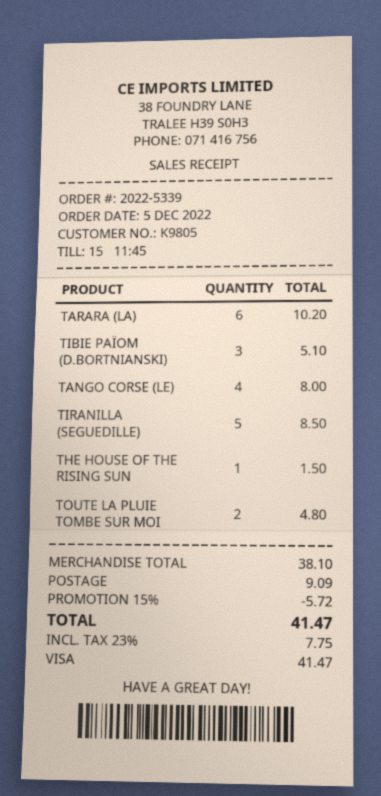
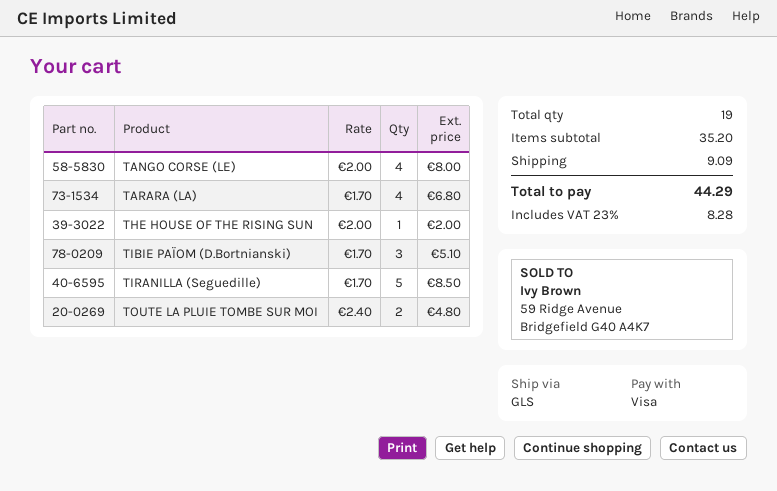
TARARA (LA): 6 for 10.20 -> 4 for 6.80
THE HOUSE OF THE RISING SUN: 1 for 1.50 -> 1 for 2.00
subtotal: 38.10 -> 35.20
discount: 15% = 5.72 -> none
tax: 23% = 7.75 -> 23% = 8.28
total: 41.47 -> 44.29

